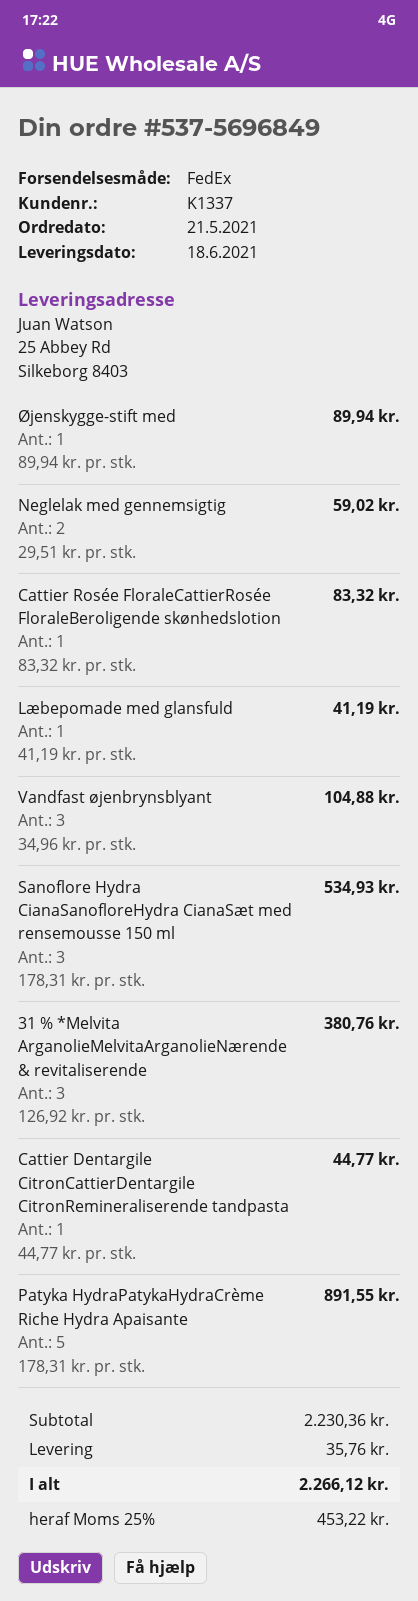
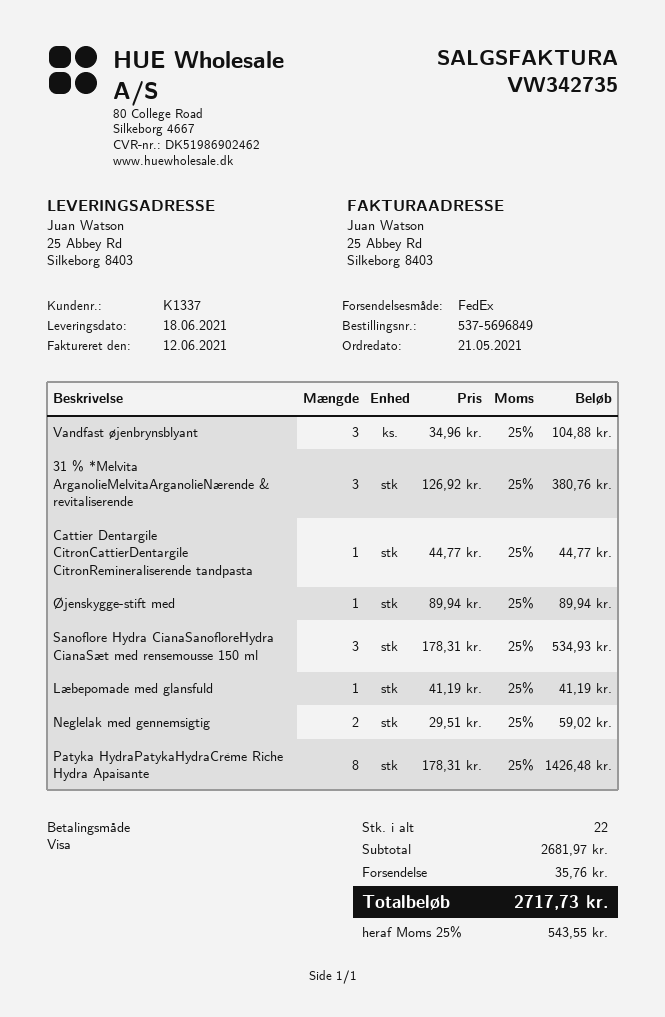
Cattier Rosée FloraleCattierRosée FloraleBeroligende skønhedslotion: 1 x 83.32 = 83.32 -> none
Patyka HydraPatykaHydraCrème Riche Hydra Apaisante: 5 x 178.31 = 891.55 -> 8 x 178.31 = 1426.48
subtotal: 2230.36 -> 2681.97
tax: 25% = 453.22 -> 25% = 543.55
total: 2266.12 -> 2717.73

